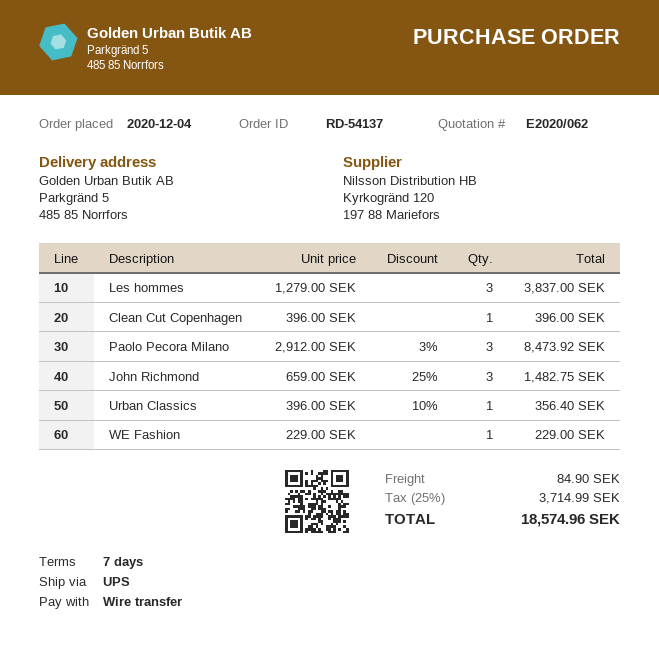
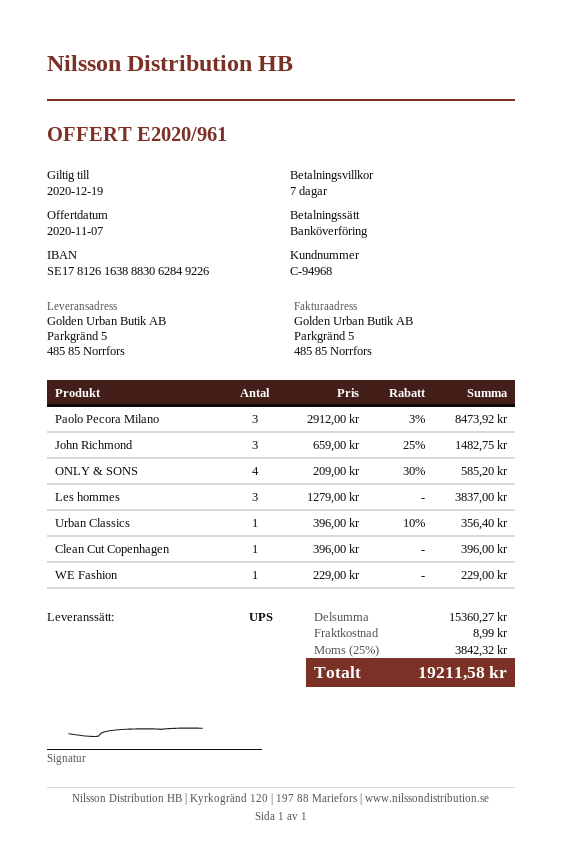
quote number: E2020/062 -> E2020/961
ONLY & SONS: none -> 4 x 209.00 - 30% = 585.20
shipping: 84.90 -> 8.99
tax: 25% = 3714.99 -> 25% = 3842.32
total: 18574.96 -> 19211.58

